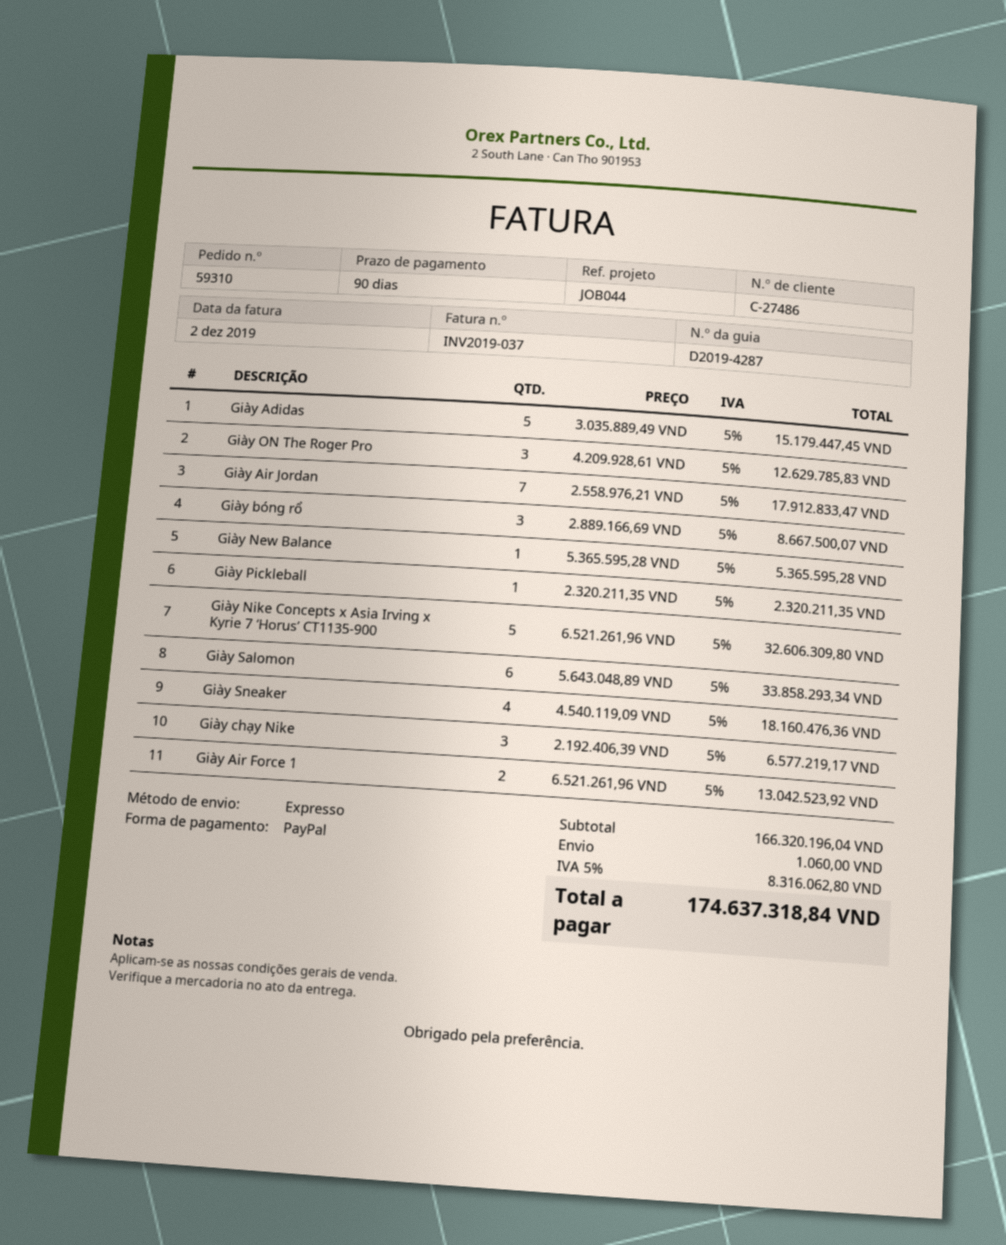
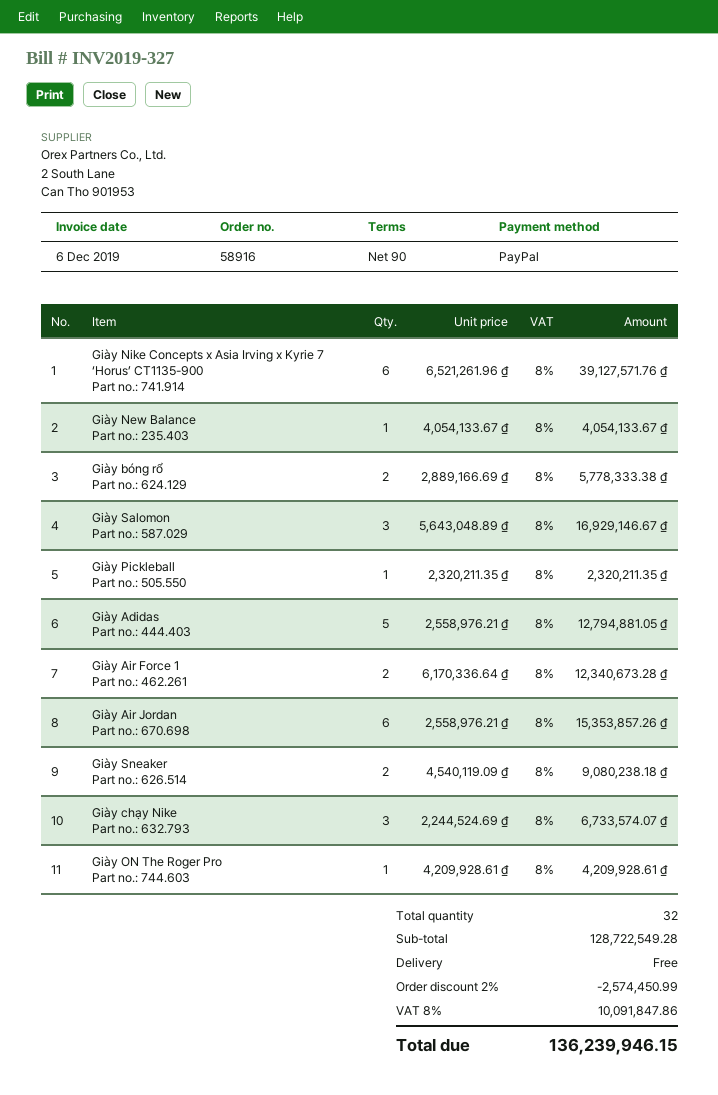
order number: 59310 -> 58916
invoice number: INV2019-037 -> INV2019-327
invoice date: 2019-12-02 -> 2019-12-06
Giày Adidas: 5 x 3035889.49 = 15179447.45 -> 5 x 2558976.21 = 12794881.05
Giày ON The Roger Pro: 3 x 4209928.61 = 12629785.83 -> 1 x 4209928.61 = 4209928.61
Giày Air Jordan: 7 x 2558976.21 = 17912833.47 -> 6 x 2558976.21 = 15353857.26
Giày bóng rổ: 3 x 2889166.69 = 8667500.07 -> 2 x 2889166.69 = 5778333.38
Giày New Balance: 1 x 5365595.28 = 5365595.28 -> 1 x 4054133.67 = 4054133.67
Giày Nike Concepts x Asia Irving x Kyrie 7 ‘Horus’ CT1135-900: 5 x 6521261.96 = 32606309.80 -> 6 x 6521261.96 = 39127571.76
Giày Salomon: 6 x 5643048.89 = 33858293.34 -> 3 x 5643048.89 = 16929146.67
Giày Sneaker: 4 x 4540119.09 = 18160476.36 -> 2 x 4540119.09 = 9080238.18
Giày chạy Nike: 3 x 2192406.39 = 6577219.17 -> 3 x 2244524.69 = 6733574.07
Giày Air Force 1: 2 x 6521261.96 = 13042523.92 -> 2 x 6170336.64 = 12340673.28
subtotal: 166320196.04 -> 128722549.28
discount: none -> 2% = 2574450.99
shipping: 1060.00 -> 0.00
tax: 5% = 8316062.80 -> 8% = 10091847.86
total: 174637318.84 -> 136239946.15

